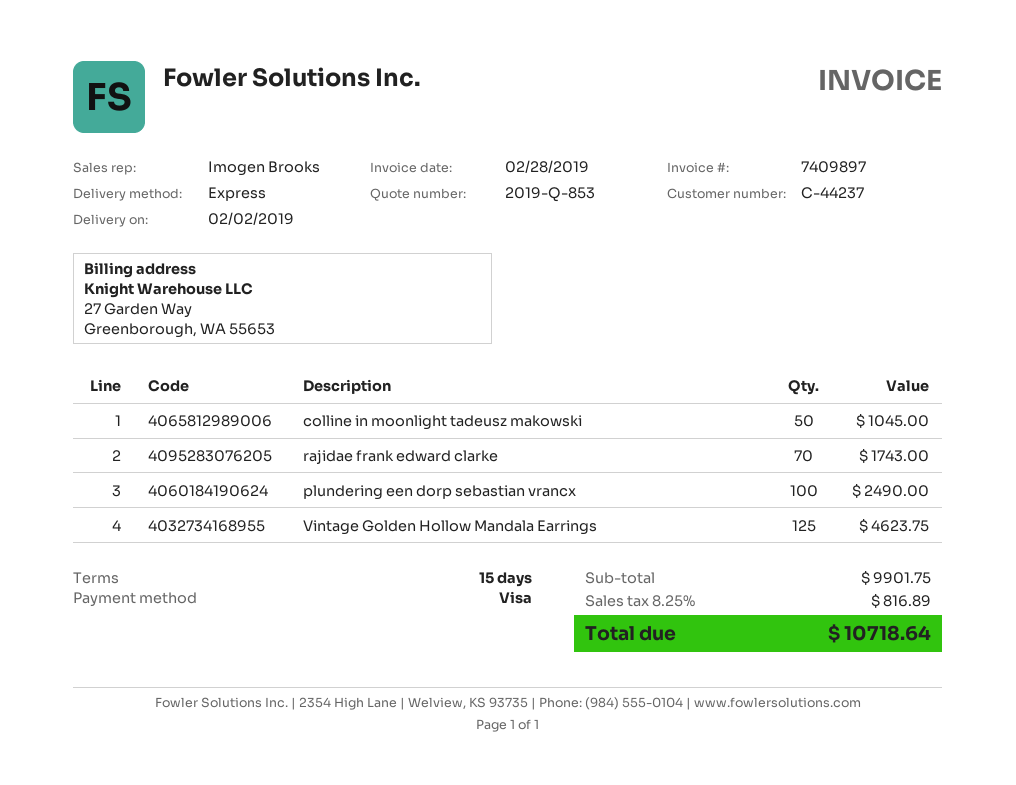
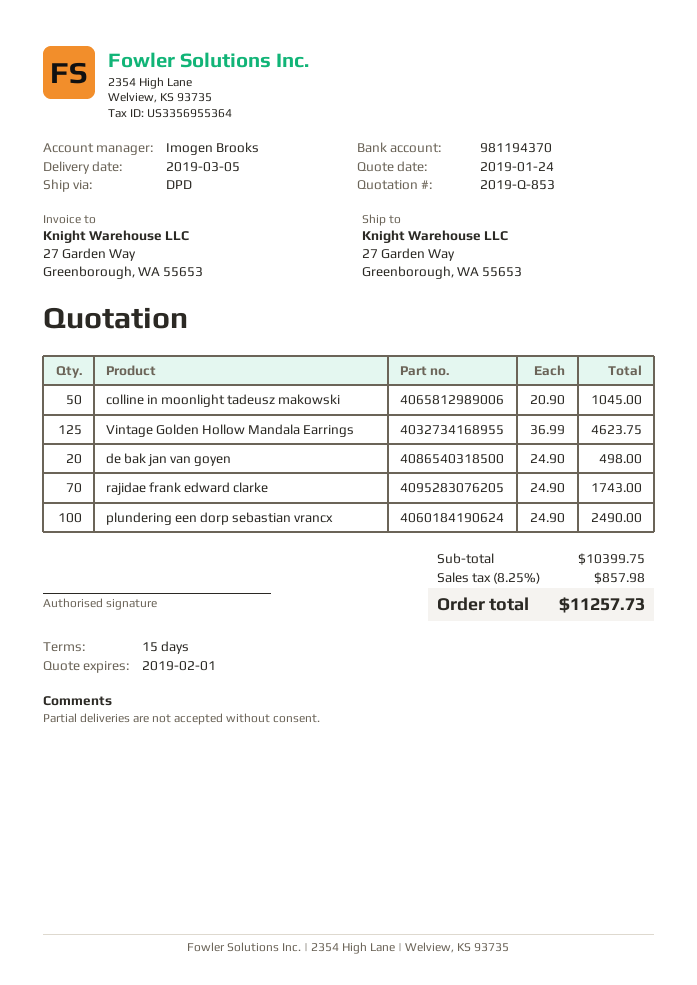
delivery date: 2019-02-02 -> 2019-03-05
shipping method: express -> DPD
de bak jan van goyen: none -> 20 for 498.00
subtotal: 9901.75 -> 10399.75
tax: 8.25% = 816.89 -> 8.25% = 857.98
total: 10718.64 -> 11257.73

